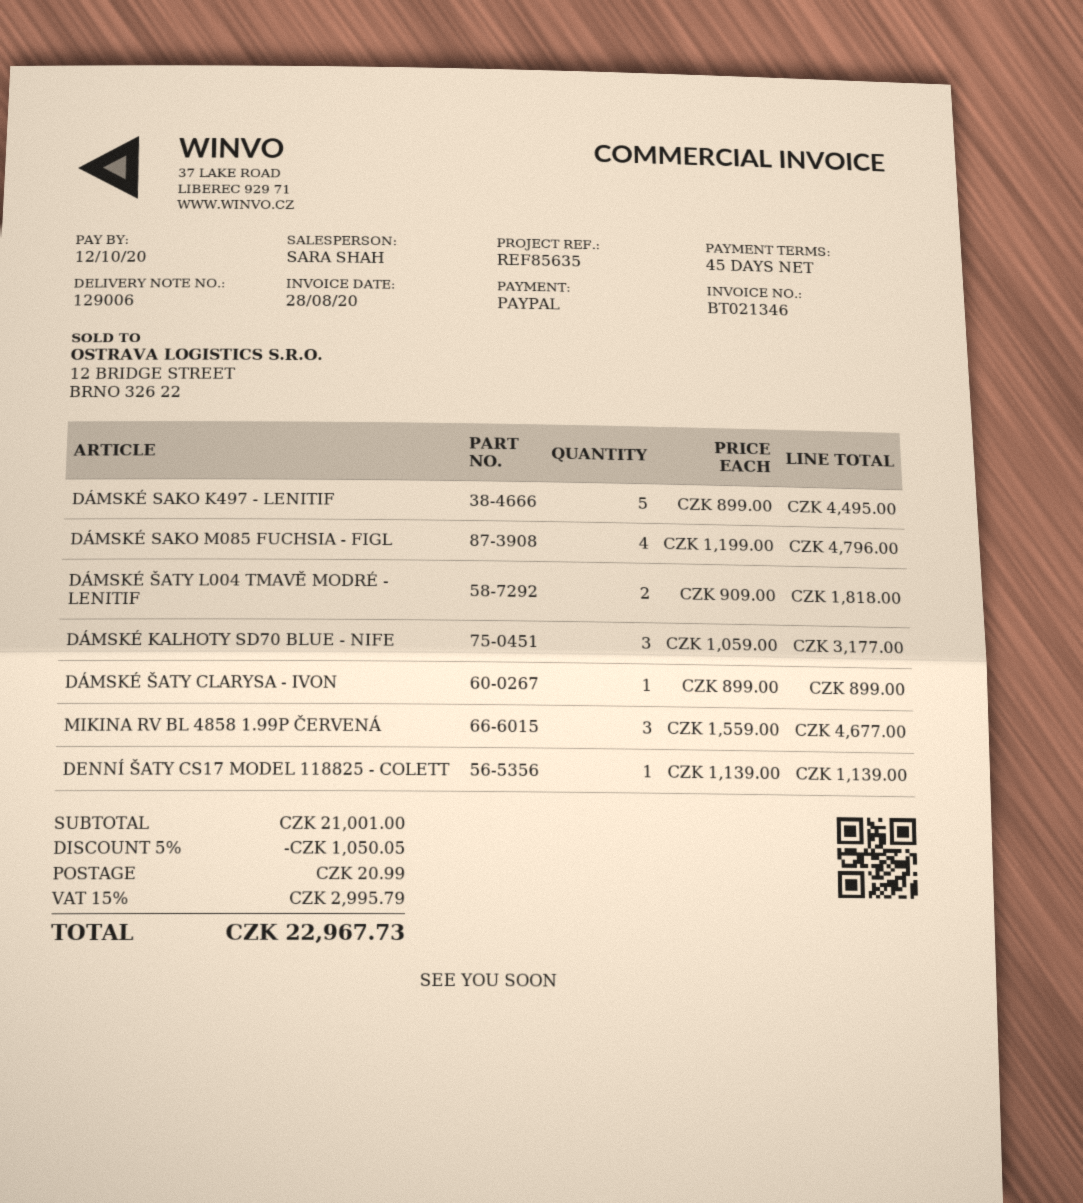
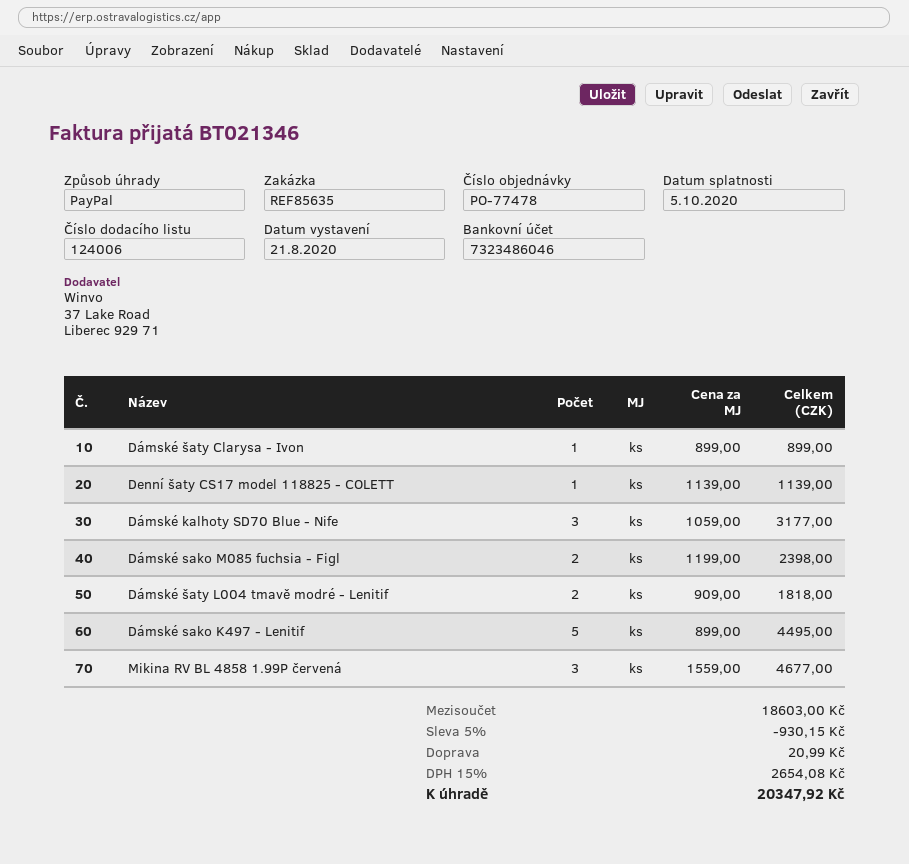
delivery note number: 129006 -> 124006
invoice date: 2020-08-28 -> 2020-08-21
due date: 2020-10-12 -> 2020-10-05
DÁMSKÉ SAKO M085 FUCHSIA - FIGL: 4 x 1199.00 = 4796.00 -> 2 x 1199.00 = 2398.00
subtotal: 21001.00 -> 18603.00
discount: 5% = 1050.05 -> 5% = 930.15
tax: 15% = 2995.79 -> 15% = 2654.08
total: 22967.73 -> 20347.92

